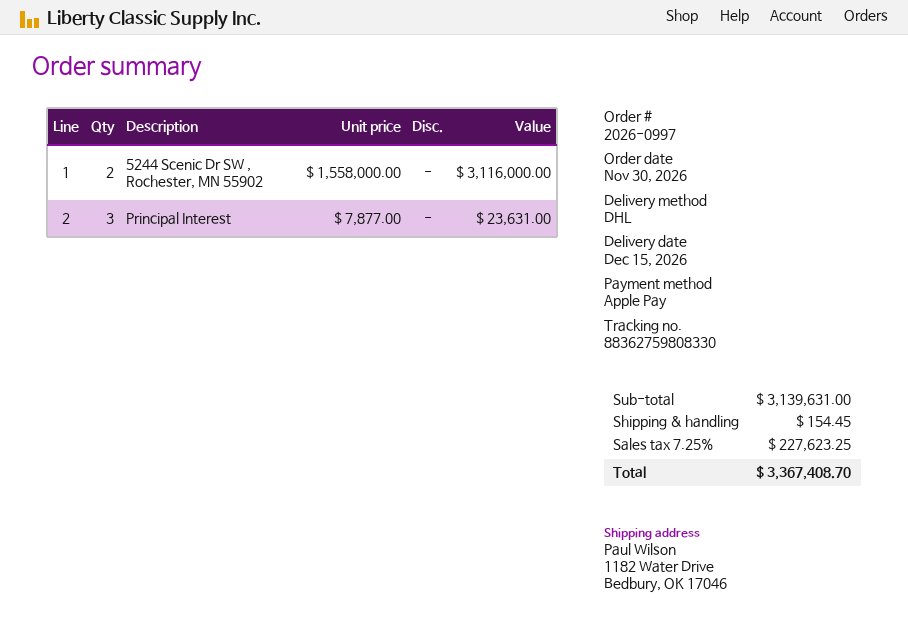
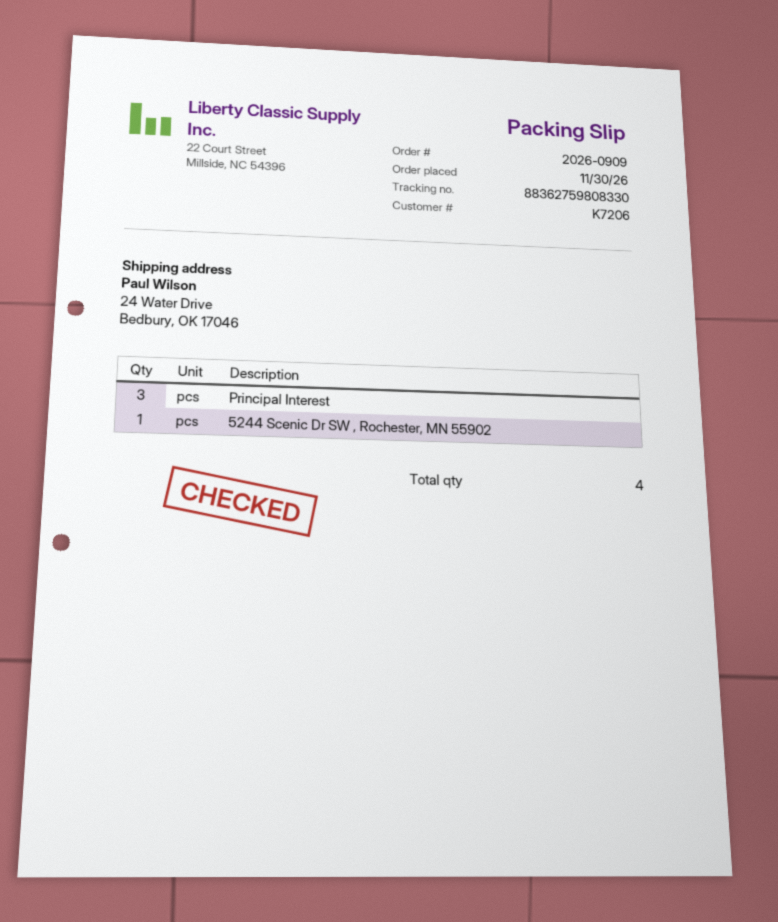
order number: 2026-0997 -> 2026-0909
ship to: 1182 Water Drive, Bedbury, OK 17046 -> 24 Water Drive, Bedbury, OK 17046
5244 Scenic Dr SW , Rochester, MN 55902: 2 -> 1

